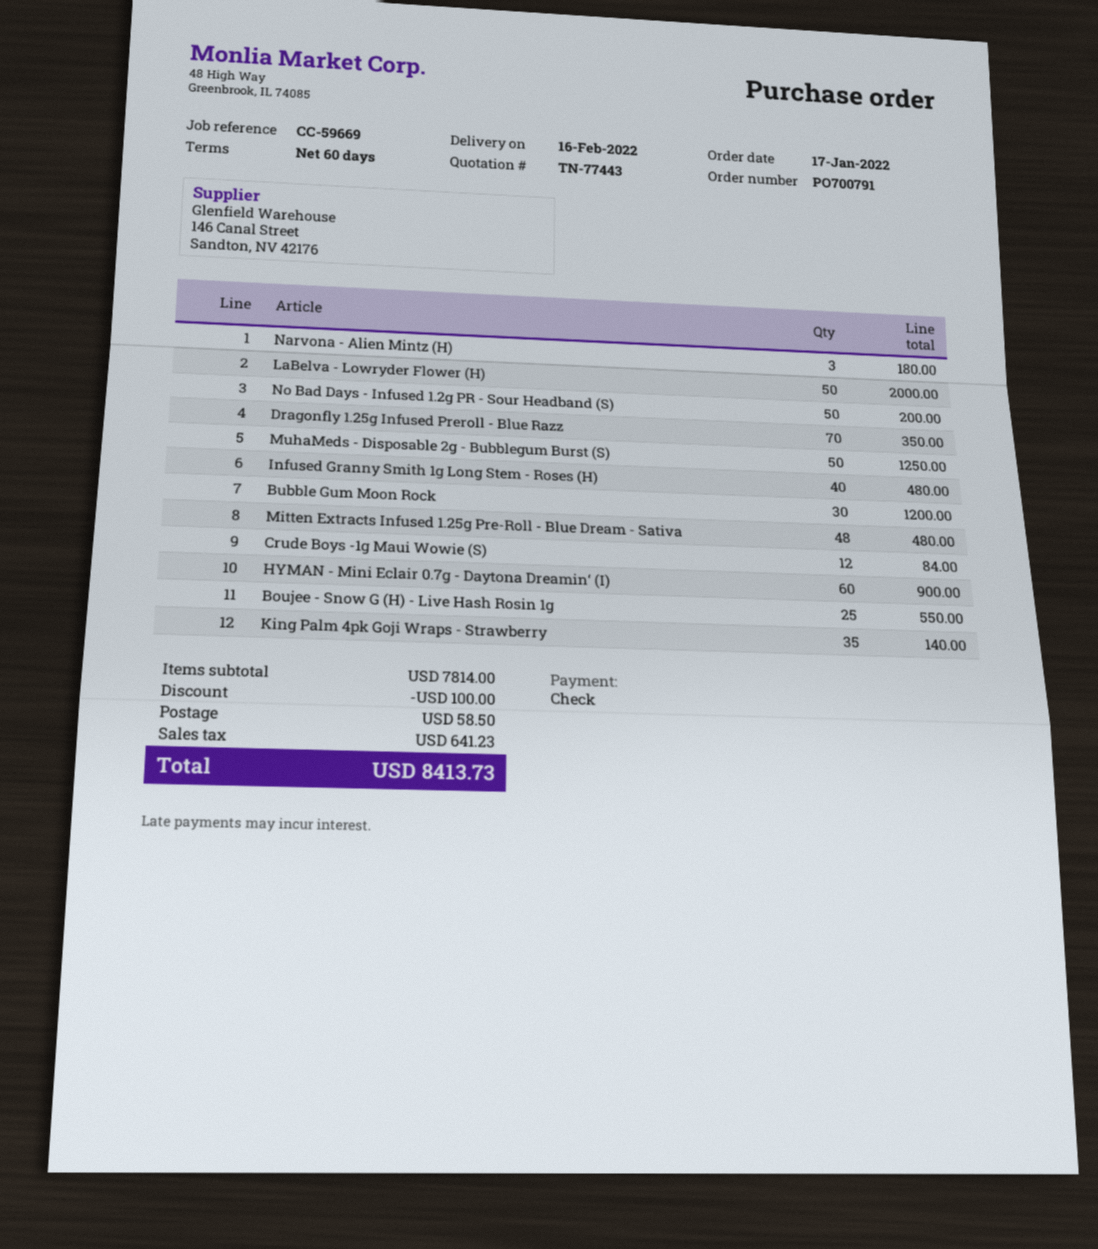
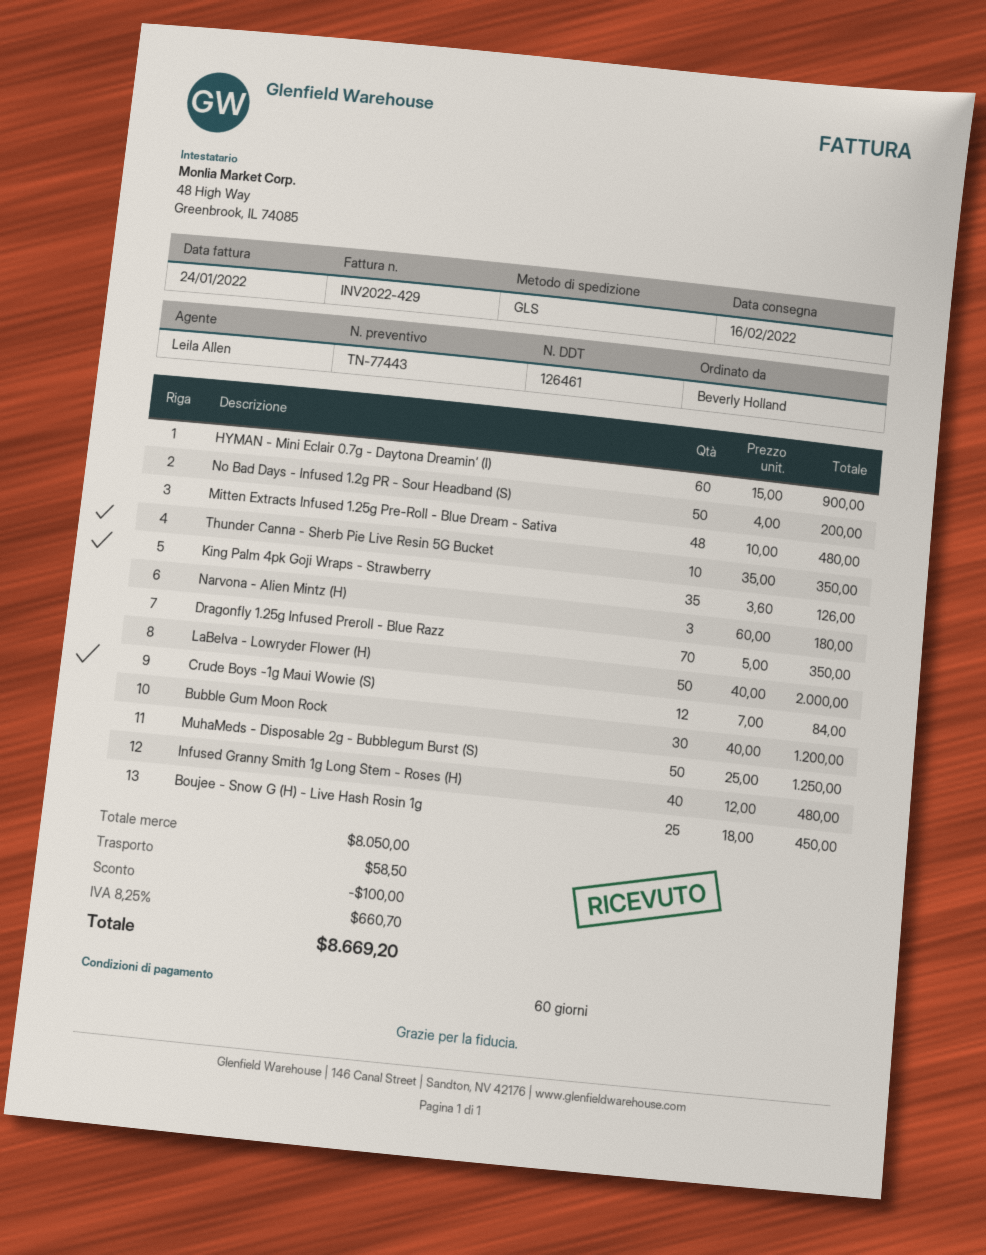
Boujee - Snow G (H) - Live Hash Rosin 1g: 25 for 550.00 -> 25 for 450.00
King Palm 4pk Goji Wraps - Strawberry: 35 for 140.00 -> 35 for 126.00
Thunder Canna - Sherb Pie Live Resin 5G Bucket: none -> 10 for 350.00
subtotal: 7814.00 -> 8050.00
tax: 641.23 -> 660.70
total: 8413.73 -> 8669.20

